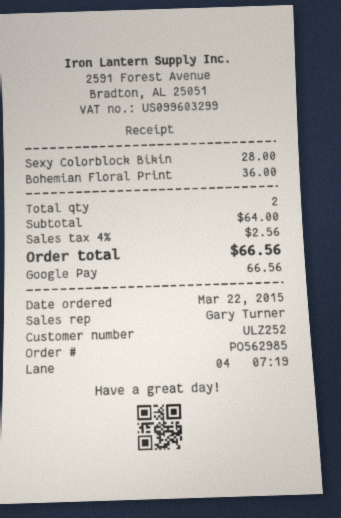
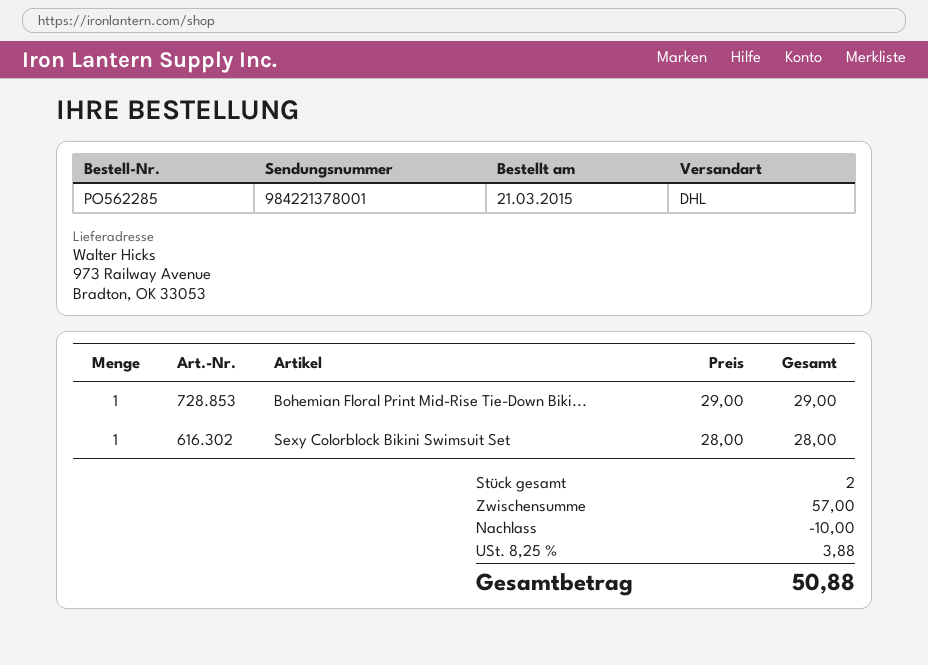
order number: PO562985 -> PO562285
order date: 2015-03-22 -> 2015-03-21
Bohemian Floral Print: 1 x 36.00 = 36.00 -> 1 x 29.00 = 29.00
subtotal: 64.00 -> 57.00
discount: none -> 10.00
tax: 4% = 2.56 -> 8.25% = 3.88
total: 66.56 -> 50.88

